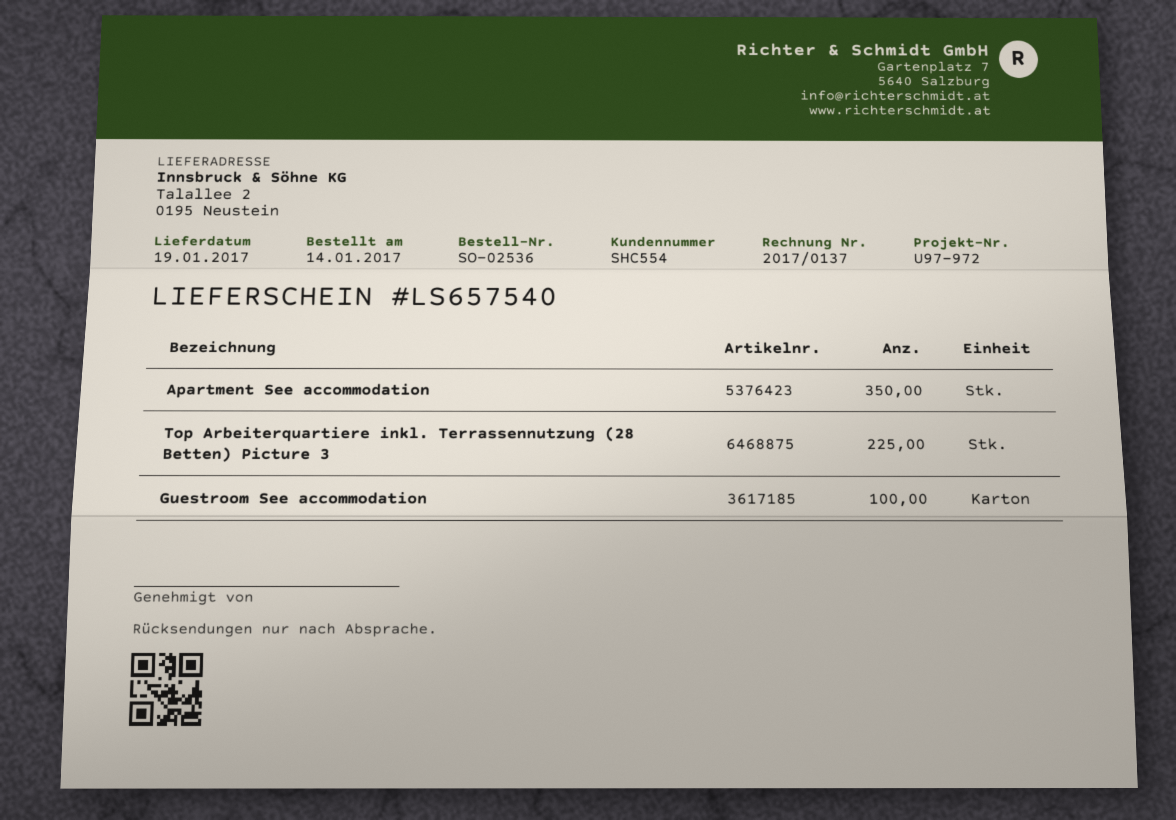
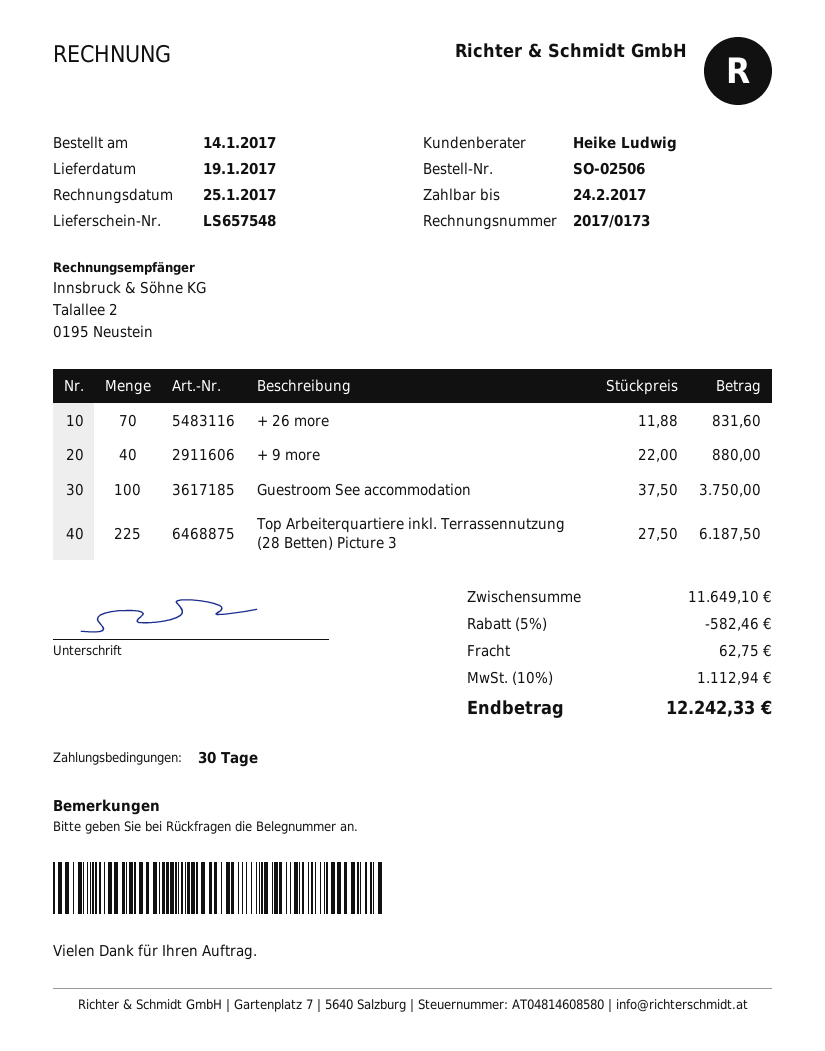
order number: SO-02536 -> SO-02506
delivery note number: LS657540 -> LS657548
invoice number: 2017/0137 -> 2017/0173
Apartment See accommodation: 350 -> none
+ 26 more: none -> 70
+ 9 more: none -> 40

